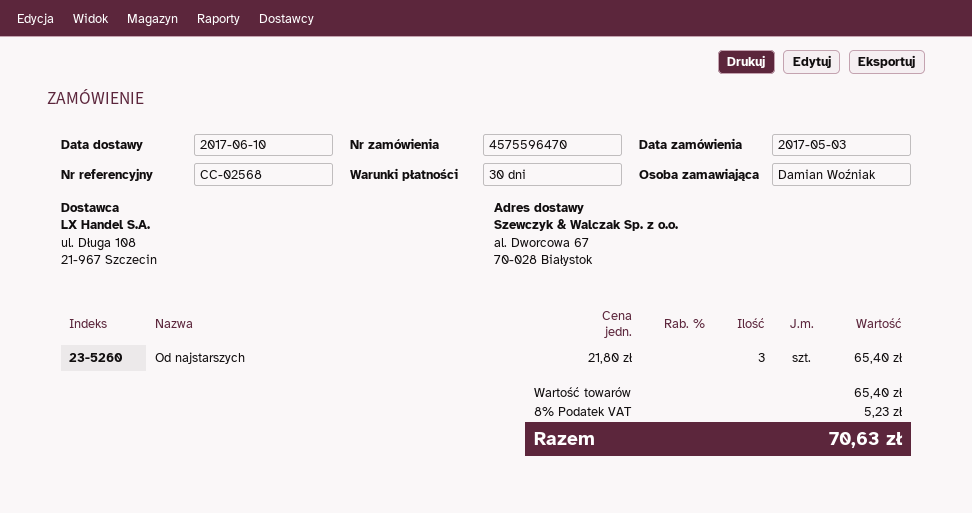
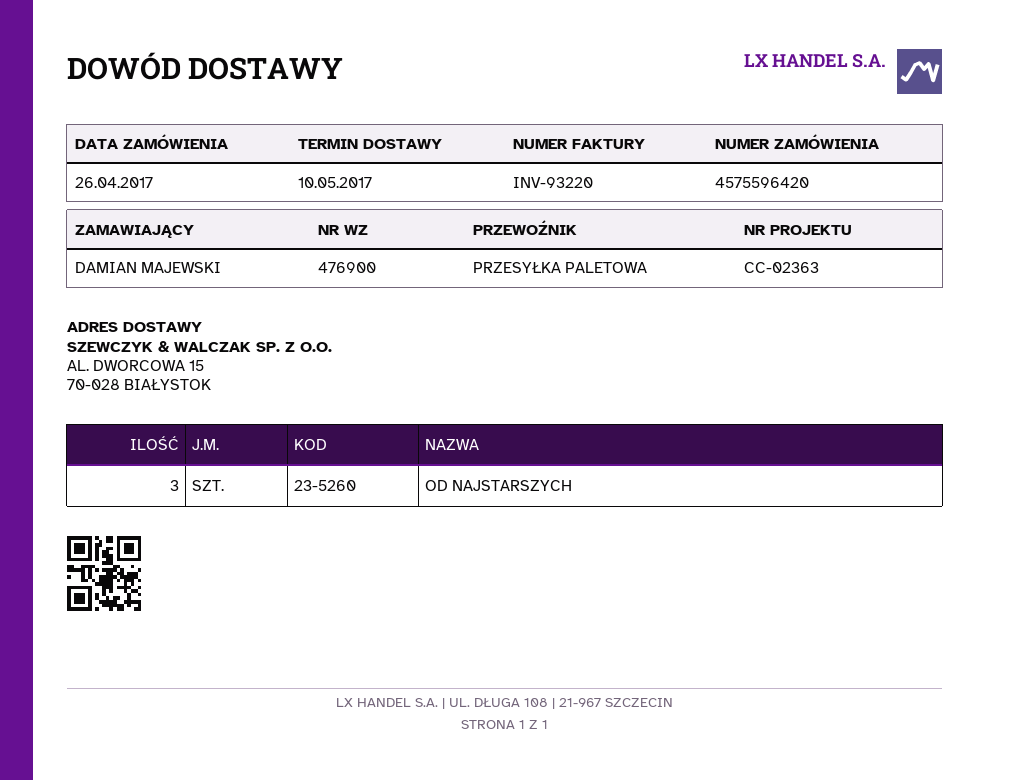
order number: 4575596470 -> 4575596420
order date: 2017-05-03 -> 2017-04-26
delivery date: 2017-06-10 -> 2017-05-10
reference: CC-02568 -> CC-02363
ordered by: Damian Woźniak -> DAMIAN MAJEWSKI
ship to: al. Dworcowa 67, 70-028 Białystok -> AL. DWORCOWA 15, 70-028 BIAŁYSTOK

